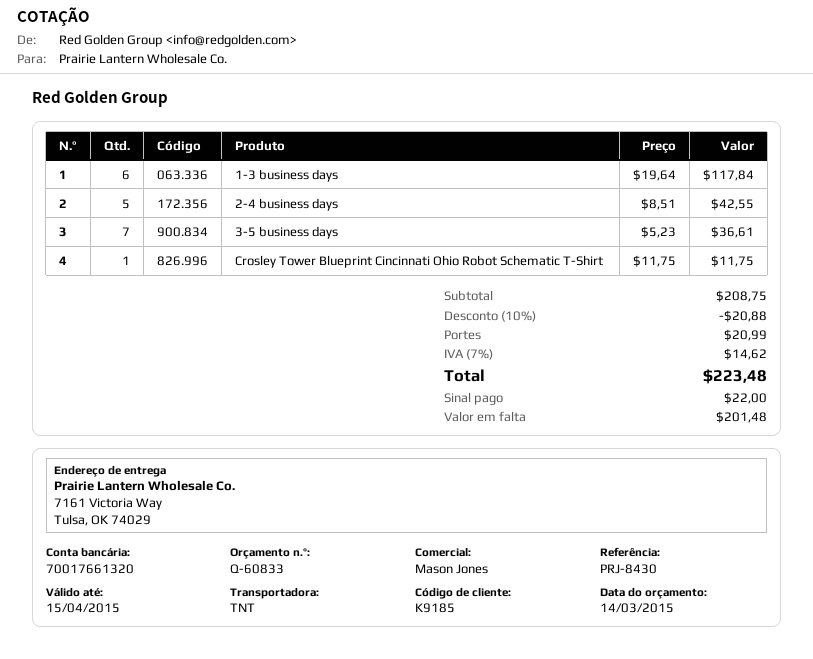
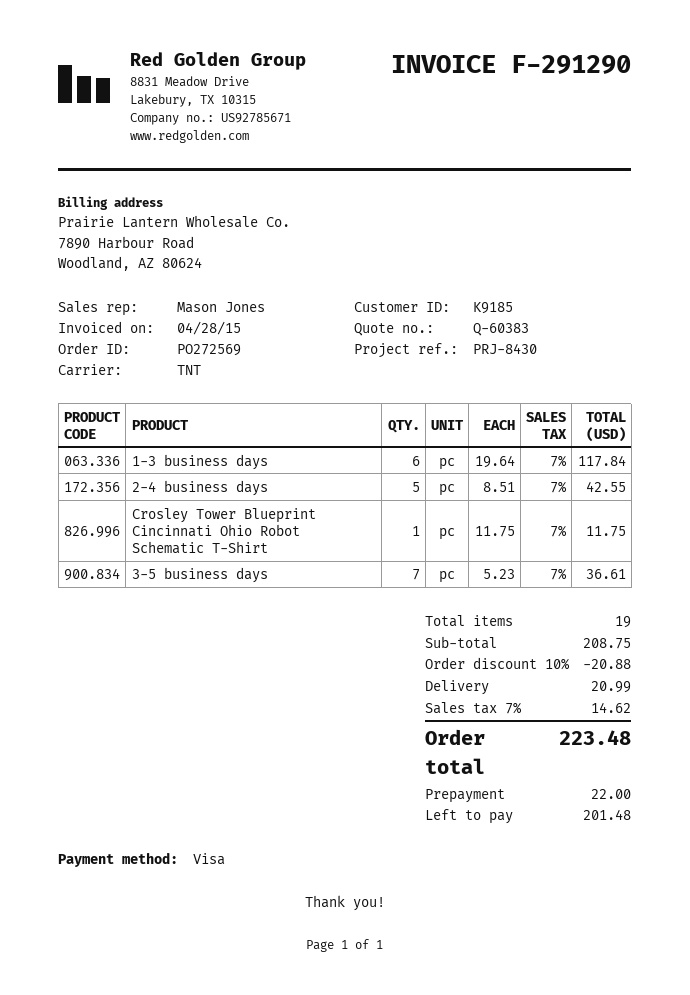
quote number: Q-60833 -> Q-60383

